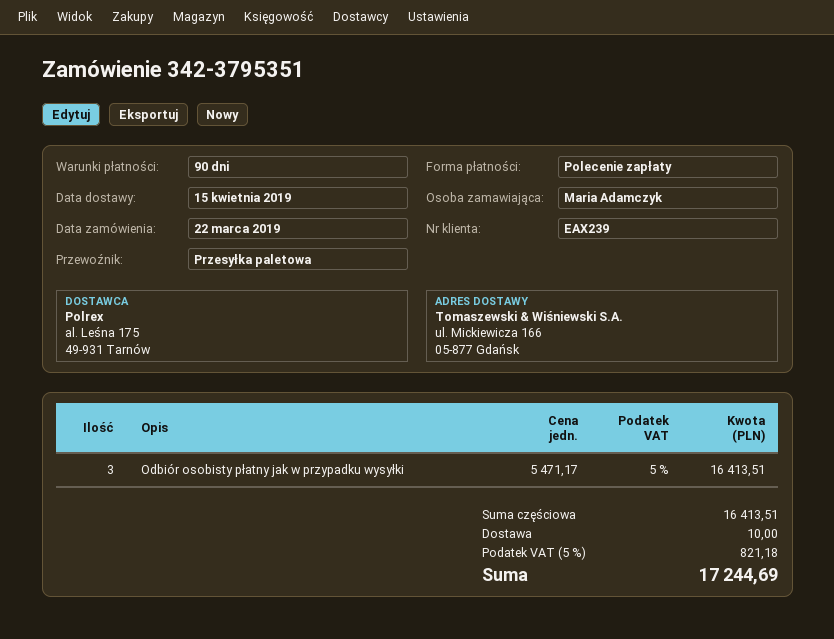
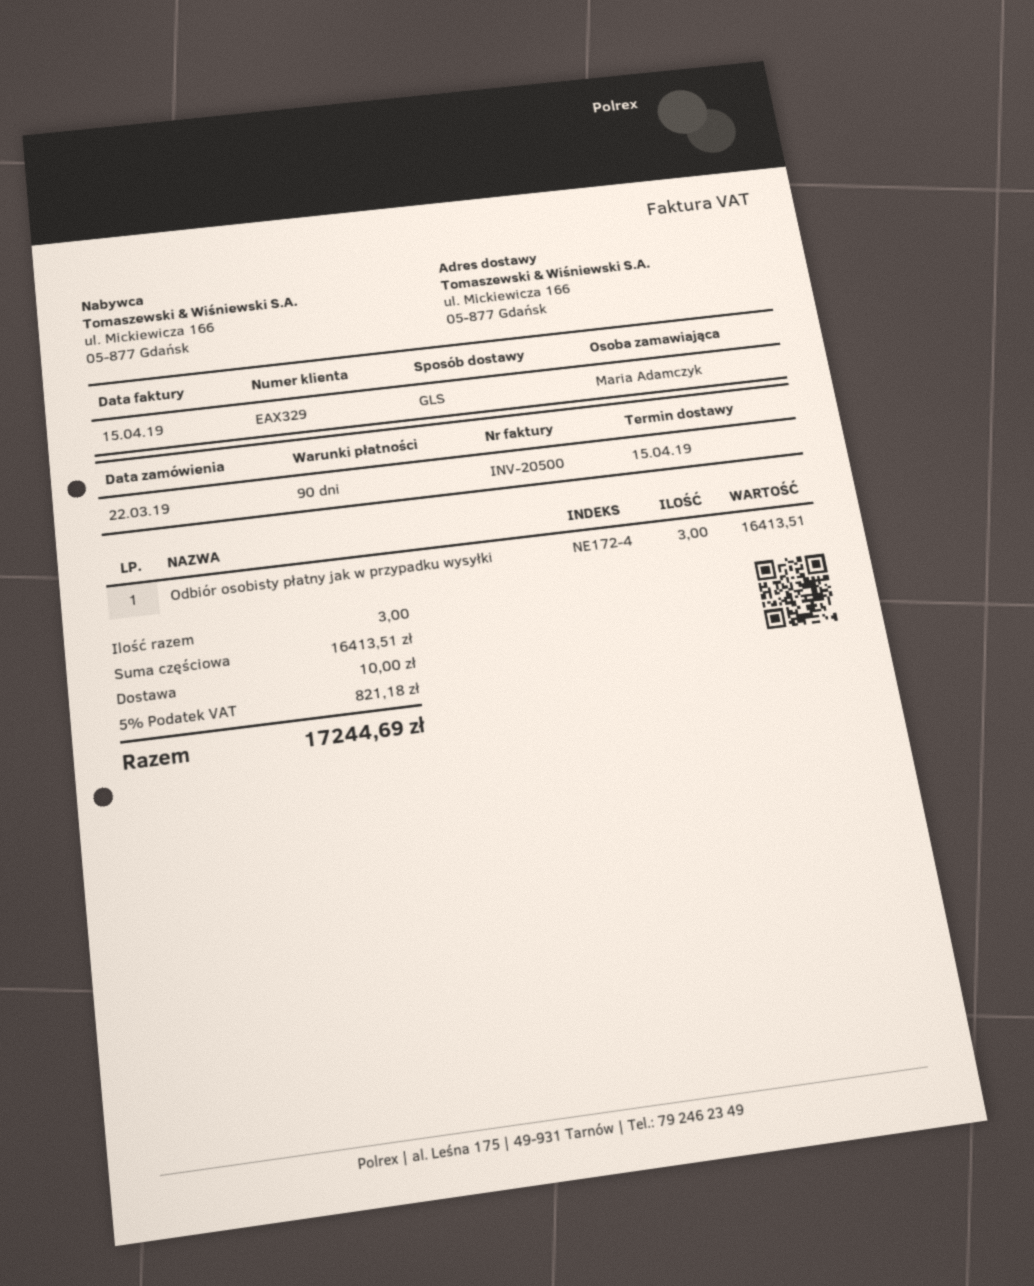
customer number: EAX239 -> EAX329
shipping method: pallet freight -> GLS

